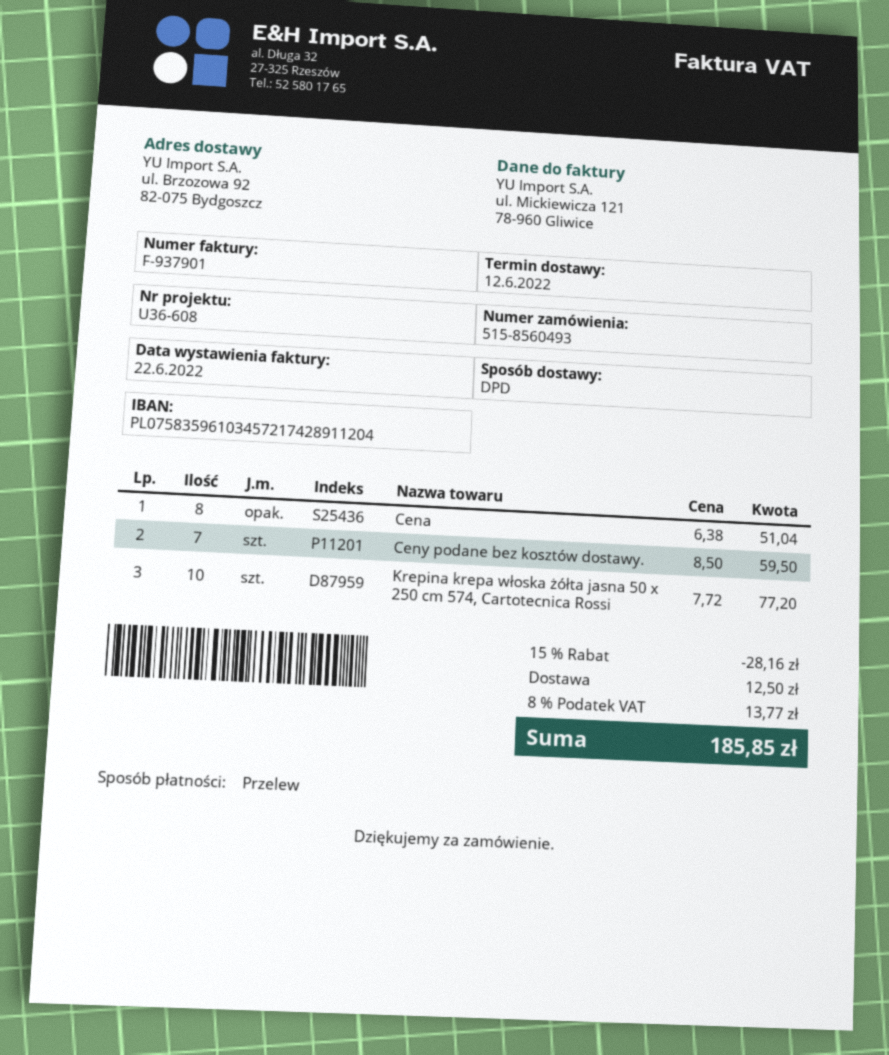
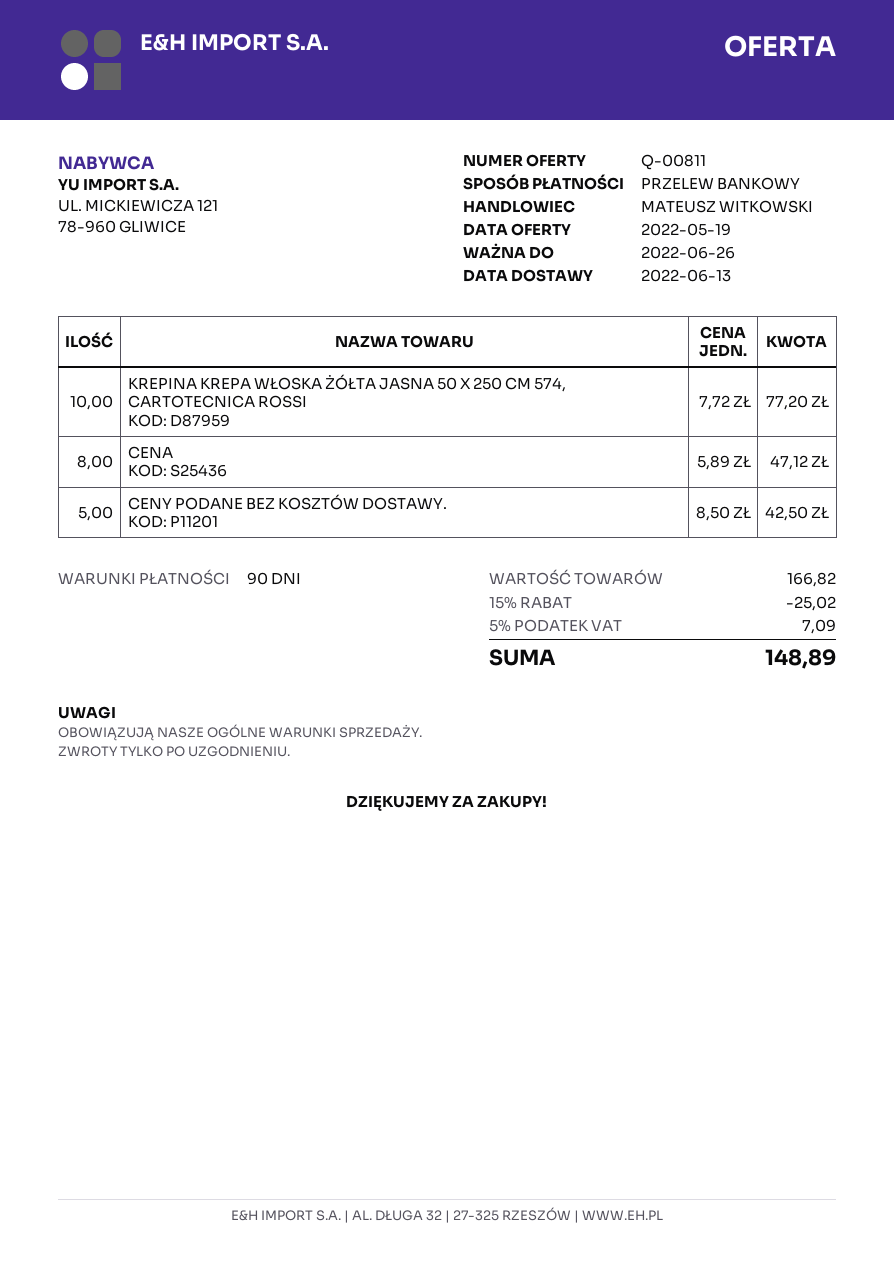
delivery date: 2022-06-12 -> 2022-06-13
Cena: 8 x 6.38 = 51.04 -> 8 x 5.89 = 47.12
Ceny podane bez kosztów dostawy.: 7 x 8.50 = 59.50 -> 5 x 8.50 = 42.50
discount: 15% = 28.16 -> 15% = 25.02
shipping: 12.50 -> none
tax: 8% = 13.77 -> 5% = 7.09
total: 185.85 -> 148.89

